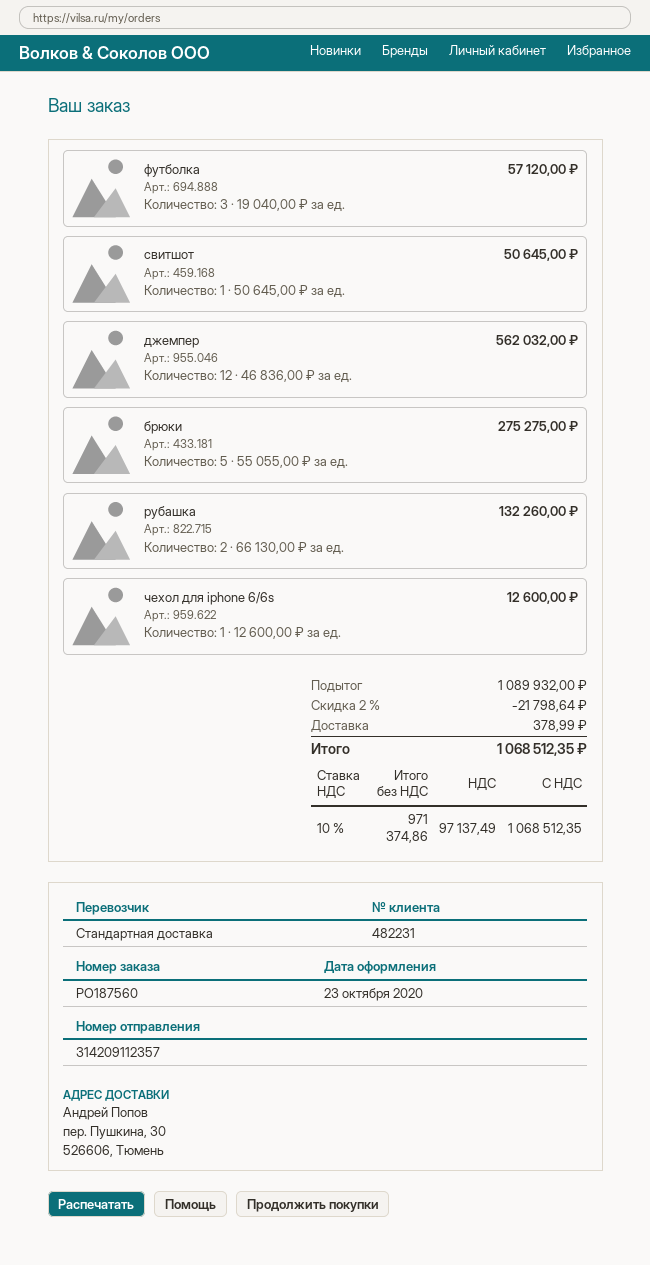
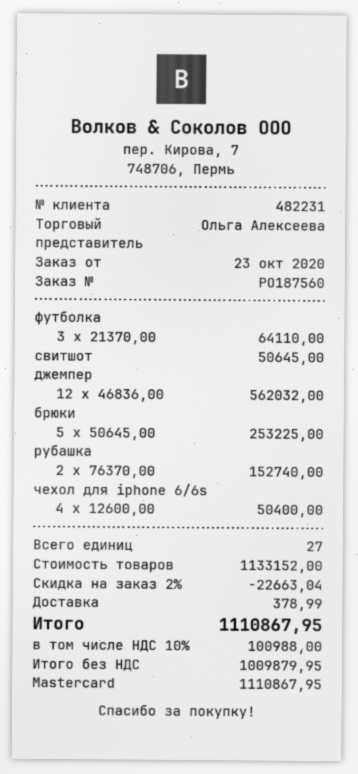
футболка: 3 x 19040.00 = 57120.00 -> 3 x 21370.00 = 64110.00
брюки: 5 x 55055.00 = 275275.00 -> 5 x 50645.00 = 253225.00
рубашка: 2 x 66130.00 = 132260.00 -> 2 x 76370.00 = 152740.00
чехол для iphone 6/6s: 1 x 12600.00 = 12600.00 -> 4 x 12600.00 = 50400.00
subtotal: 1089932.00 -> 1133152.00
discount: 2% = 21798.64 -> 2% = 22663.04
net: 971374.86 -> 1009879.95
tax: 10% = 97137.49 -> 10% = 100988.00
total: 1068512.35 -> 1110867.95

